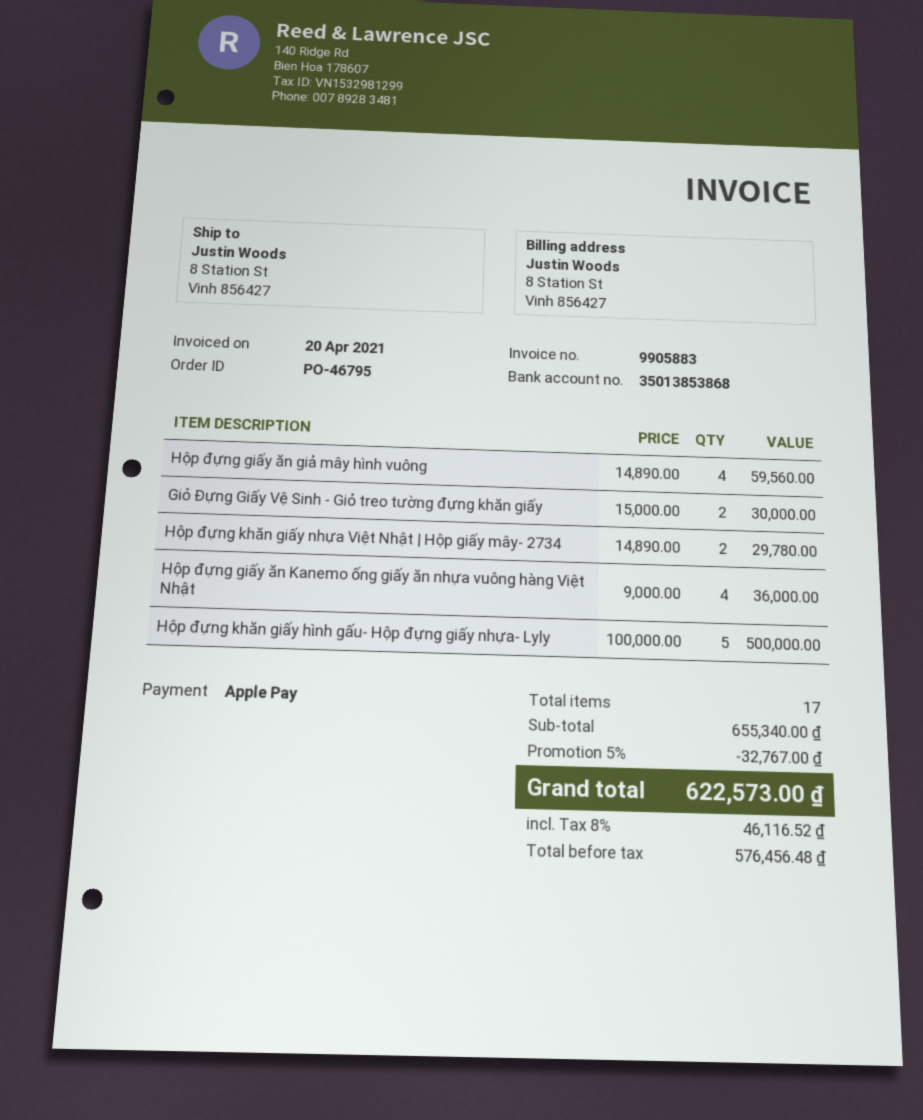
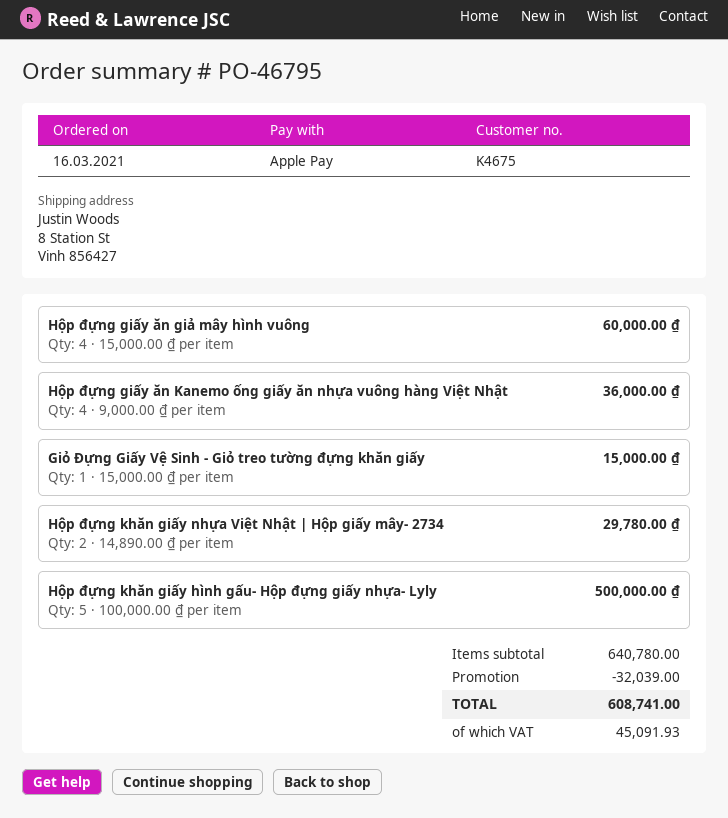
Hộp đựng giấy ăn giả mây hình vuông: 4 x 14890.00 = 59560.00 -> 4 x 15000.00 = 60000.00
Giỏ Đựng Giấy Vệ Sinh - Giỏ treo tường đựng khăn giấy: 2 x 15000.00 = 30000.00 -> 1 x 15000.00 = 15000.00
subtotal: 655340.00 -> 640780.00
discount: 32767.00 -> 32039.00
tax: 46116.52 -> 45091.93
total: 622573.00 -> 608741.00

